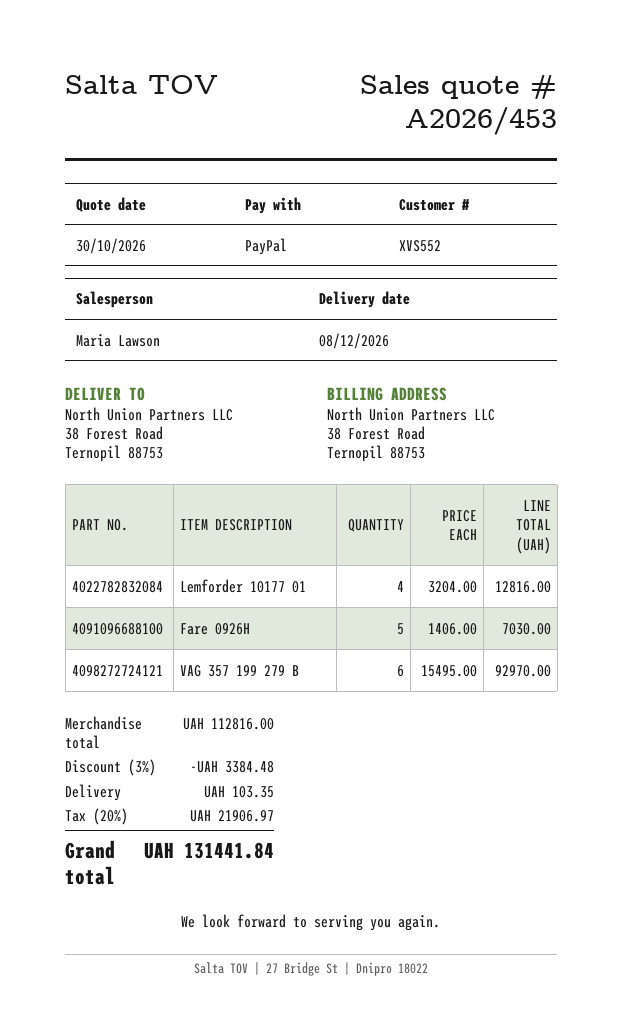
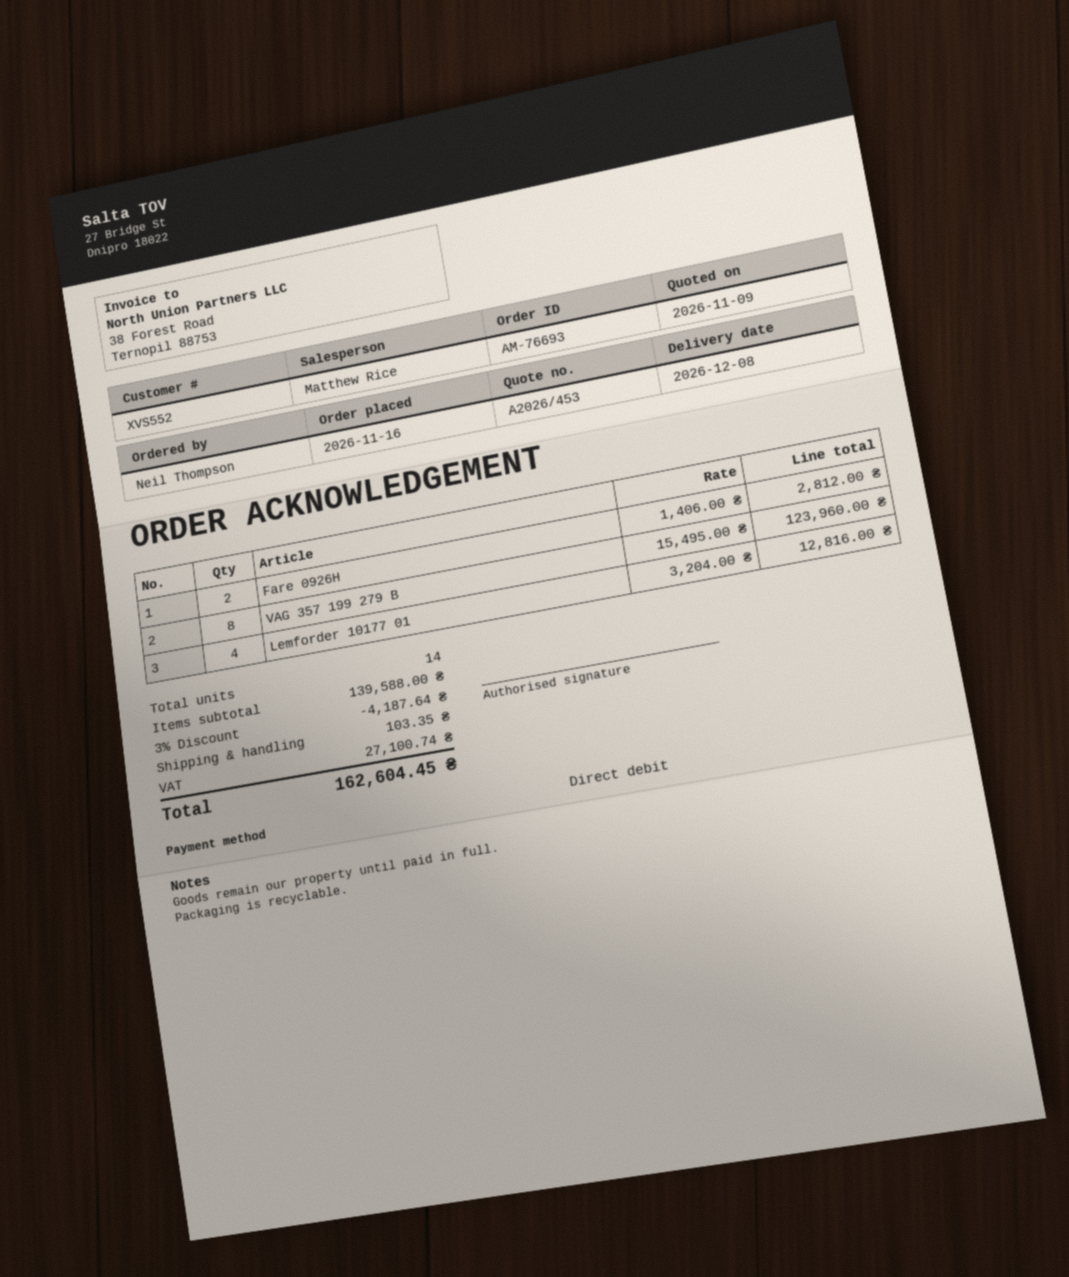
quote date: 2026-10-30 -> 2026-11-09
sales rep: Maria Lawson -> Matthew Rice
payment method: PayPal -> direct debit
Fare 0926H: 5 x 1406.00 = 7030.00 -> 2 x 1406.00 = 2812.00
VAG 357 199 279 B: 6 x 15495.00 = 92970.00 -> 8 x 15495.00 = 123960.00
subtotal: 112816.00 -> 139588.00
discount: 3% = 3384.48 -> 3% = 4187.64
tax: 21906.97 -> 27100.74
total: 131441.84 -> 162604.45

